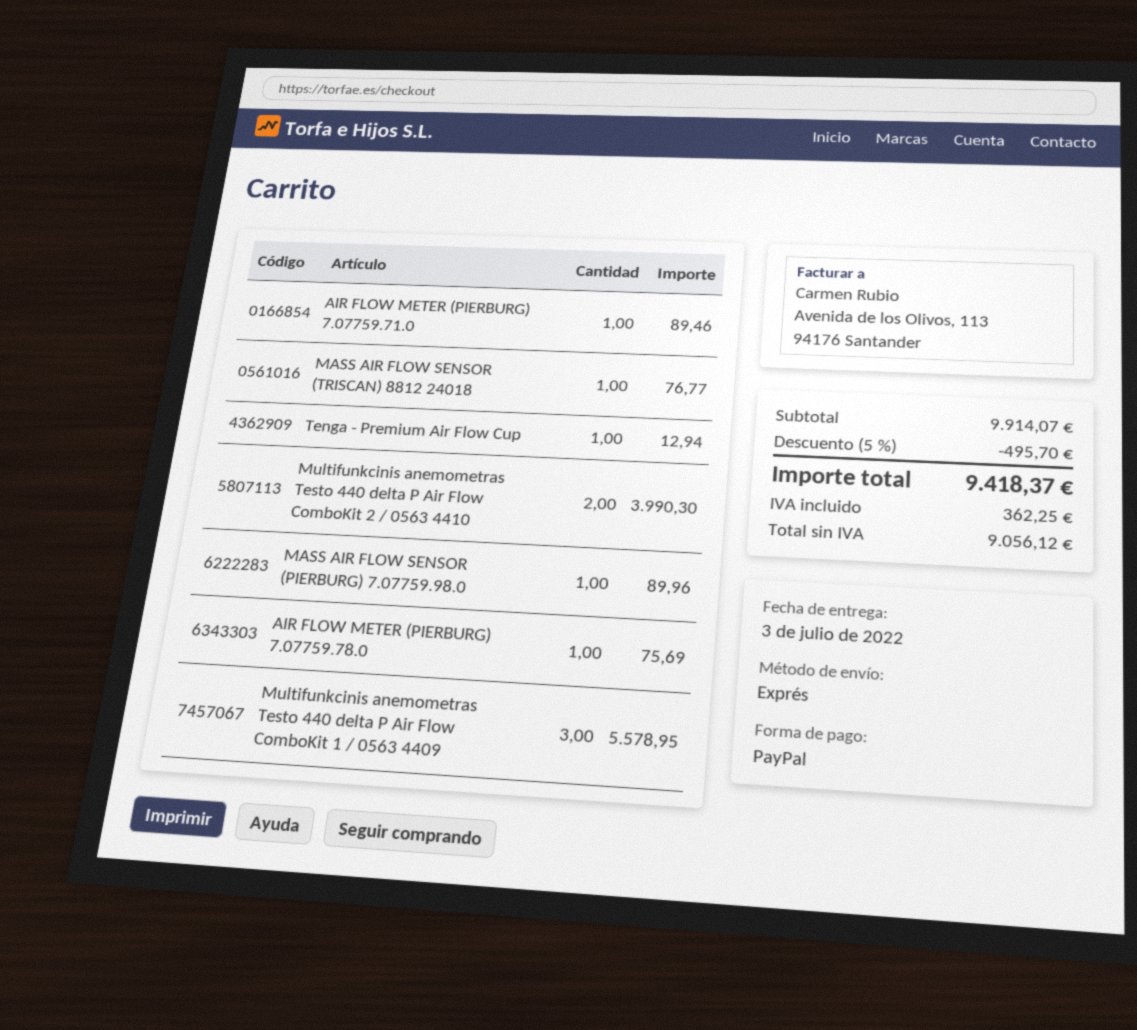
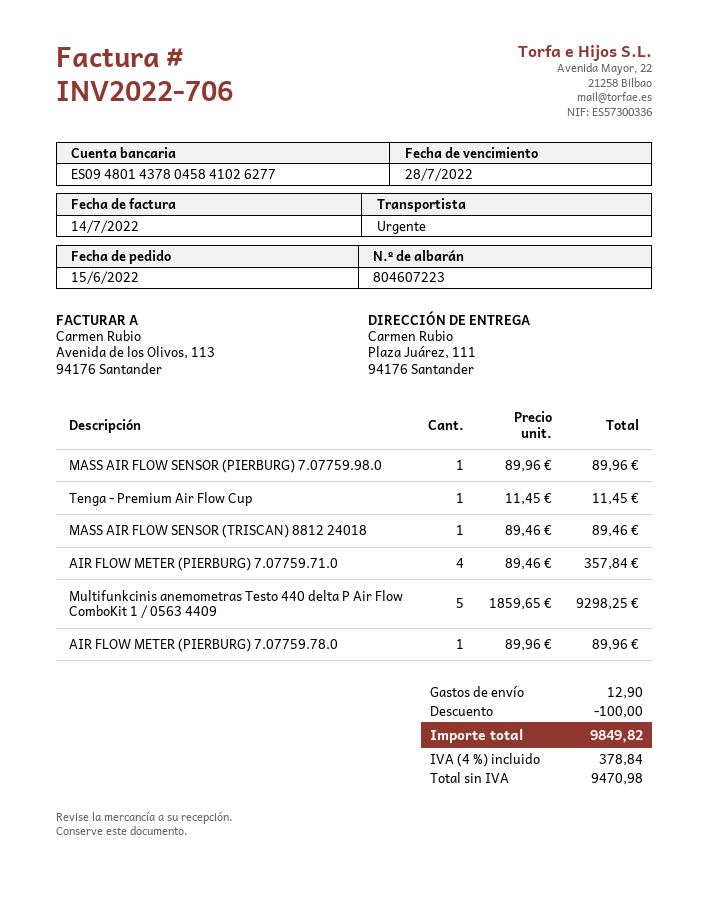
AIR FLOW METER (PIERBURG) 7.07759.71.0: 1 for 89.46 -> 4 for 357.84
MASS AIR FLOW SENSOR (TRISCAN) 8812 24018: 1 for 76.77 -> 1 for 89.46
Tenga - Premium Air Flow Cup: 1 for 12.94 -> 1 for 11.45
Multifunkcinis anemometras Testo 440 delta P Air Flow ComboKit 2 / 0563 4410: 2 for 3990.30 -> none
AIR FLOW METER (PIERBURG) 7.07759.78.0: 1 for 75.69 -> 1 for 89.96
Multifunkcinis anemometras Testo 440 delta P Air Flow ComboKit 1 / 0563 4409: 3 for 5578.95 -> 5 for 9298.25
discount: 495.70 -> 100.00
shipping: none -> 12.90
net: 9056.12 -> 9470.98
tax: 362.25 -> 378.84
total: 9418.37 -> 9849.82

